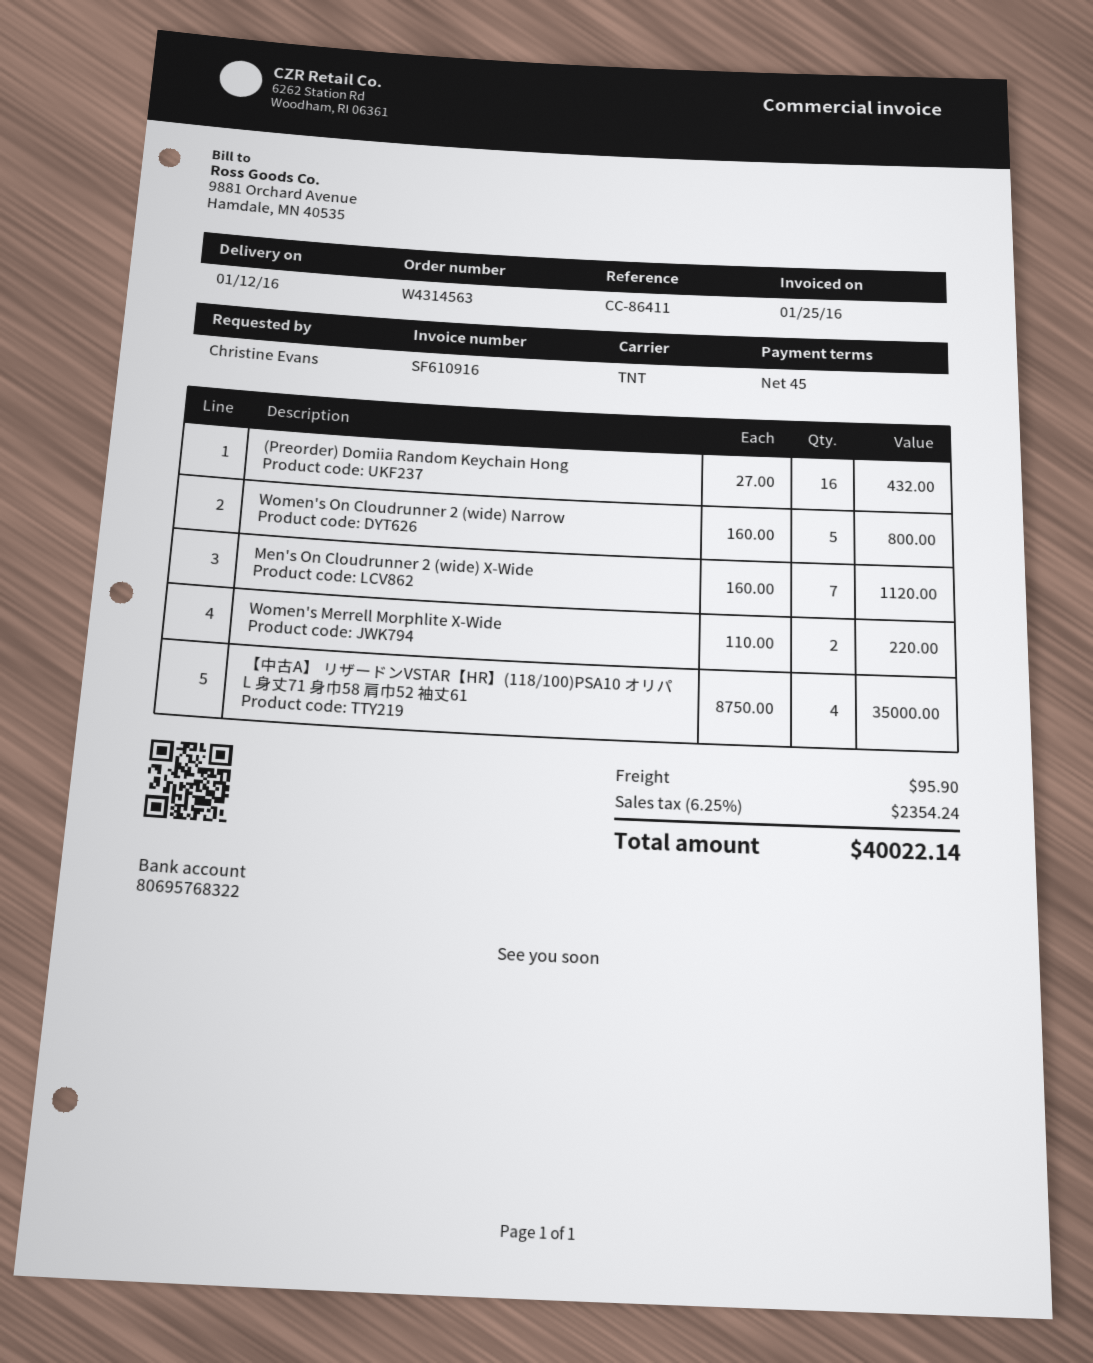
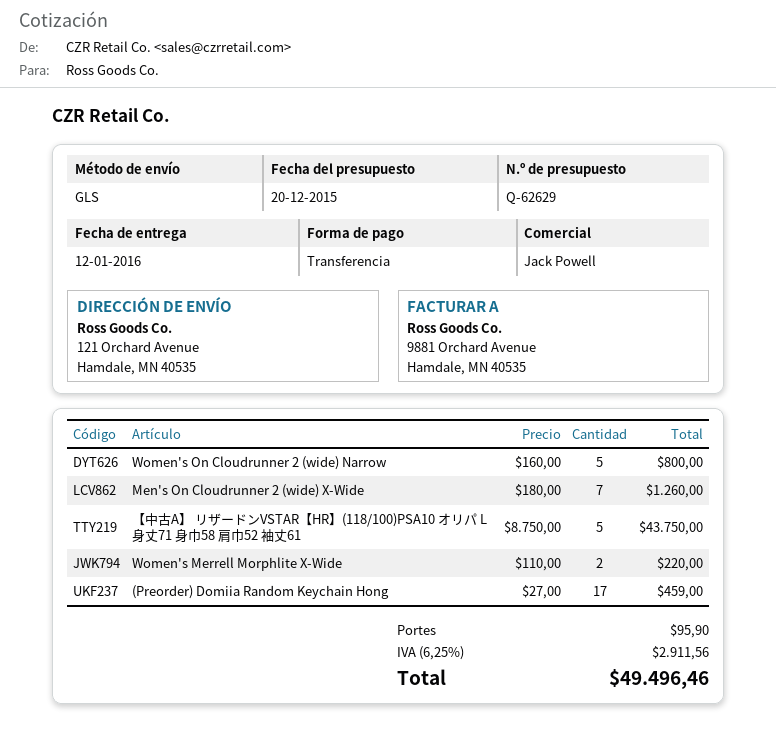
shipping method: TNT -> GLS
(Preorder) Domiia Random Keychain Hong: 16 x 27.00 = 432.00 -> 17 x 27.00 = 459.00
Men's On Cloudrunner 2 (wide) X-Wide: 7 x 160.00 = 1120.00 -> 7 x 180.00 = 1260.00
【中古A】 リザードンVSTAR【HR】(118/100)PSA10 オリパ L 身丈71 身巾58 肩巾52 袖丈61: 4 x 8750.00 = 35000.00 -> 5 x 8750.00 = 43750.00
tax: 6.25% = 2354.24 -> 6.25% = 2911.56
total: 40022.14 -> 49496.46

